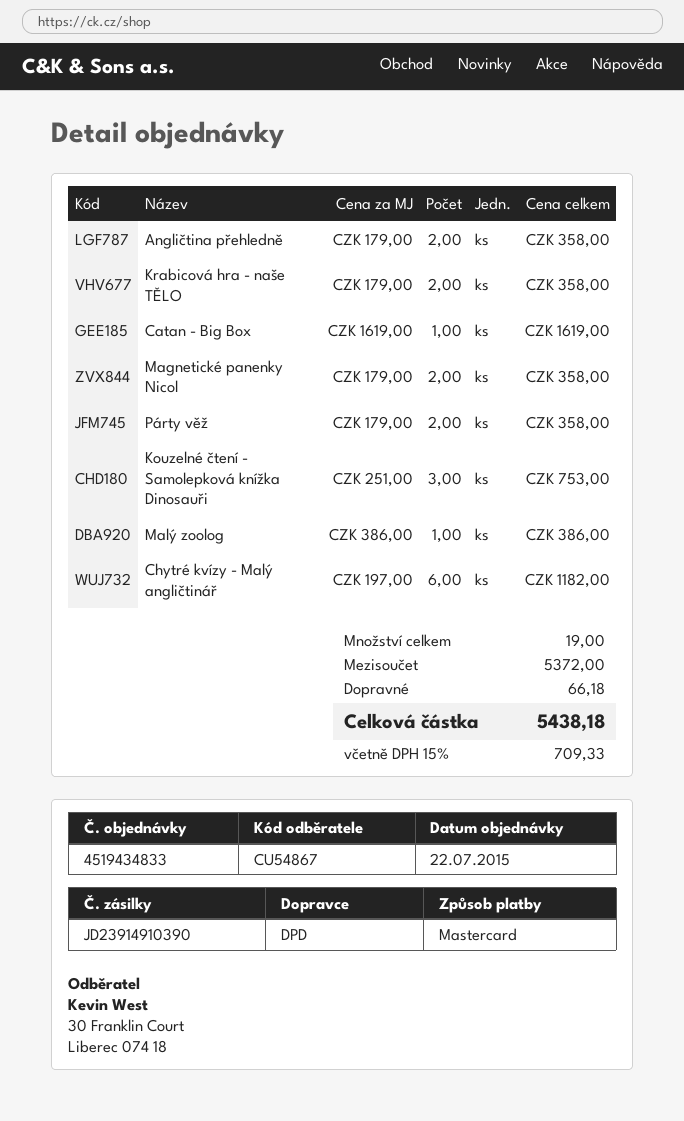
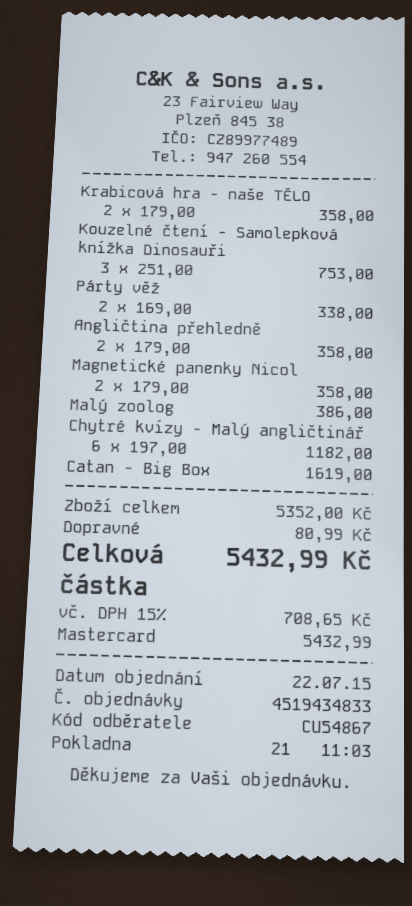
Párty věž: 2 x 179.00 = 358.00 -> 2 x 169.00 = 338.00
subtotal: 5372.00 -> 5352.00
shipping: 66.18 -> 80.99
tax: 15% = 709.33 -> 15% = 708.65
total: 5438.18 -> 5432.99

